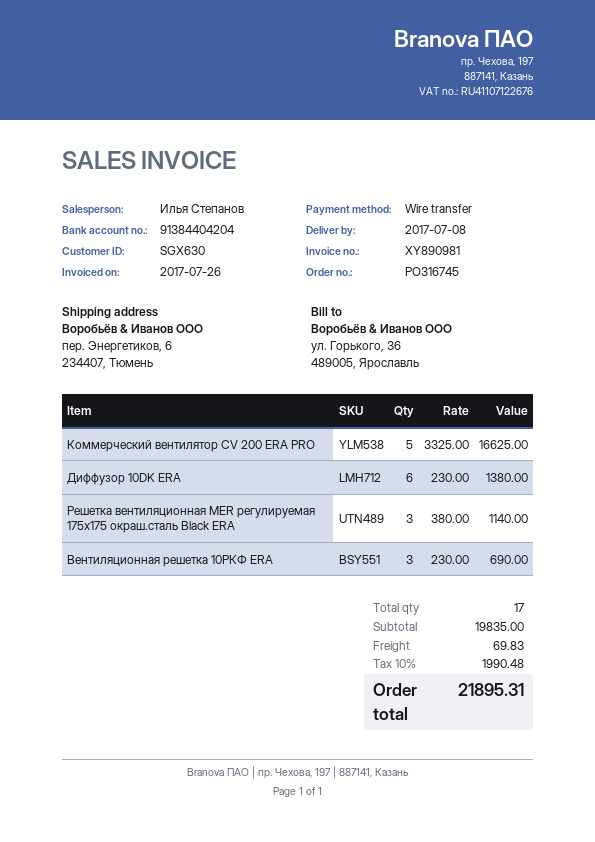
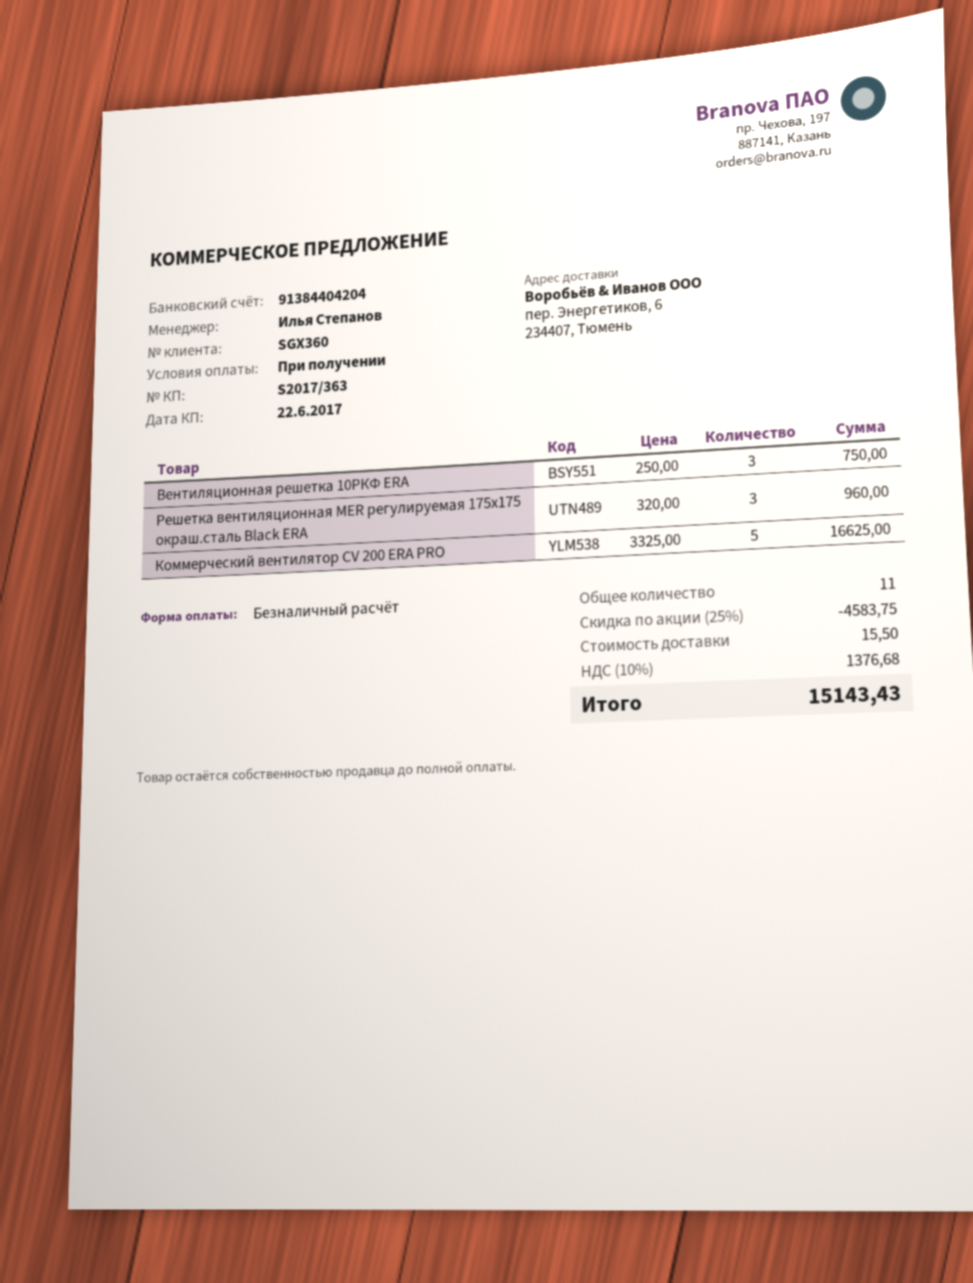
customer number: SGX630 -> SGX360
Диффузор 10DK ERA: 6 x 230.00 = 1380.00 -> none
Решетка вентиляционная MER регулируемая 175х175 окраш.сталь Black ERA: 3 x 380.00 = 1140.00 -> 3 x 320.00 = 960.00
Вентиляционная решетка 10РКФ ERA: 3 x 230.00 = 690.00 -> 3 x 250.00 = 750.00
total quantity: 17 -> 11
discount: none -> 25% = 4583.75
shipping: 69.83 -> 15.50
tax: 10% = 1990.48 -> 10% = 1376.68
total: 21895.31 -> 15143.43

